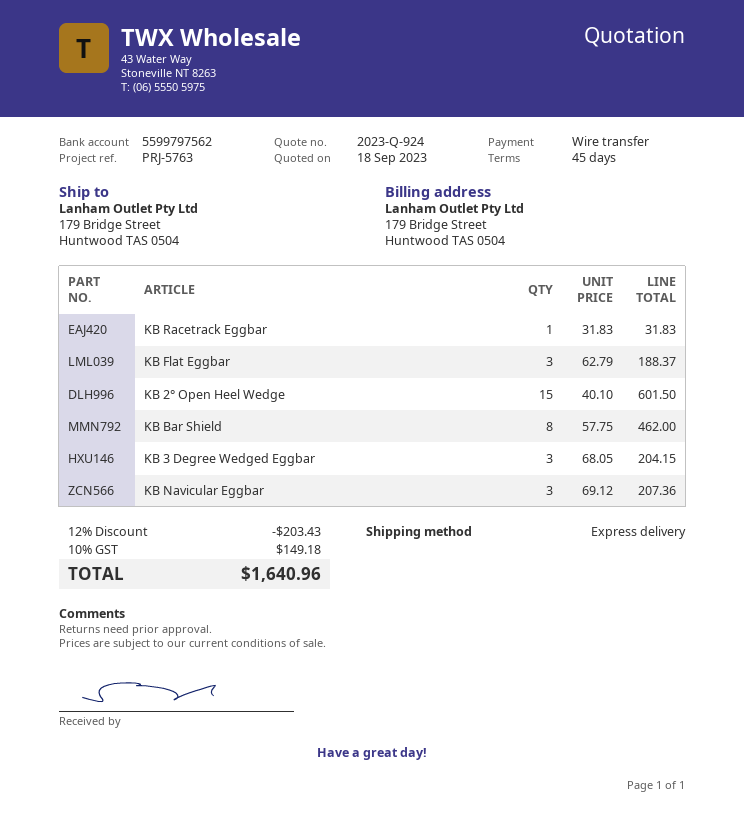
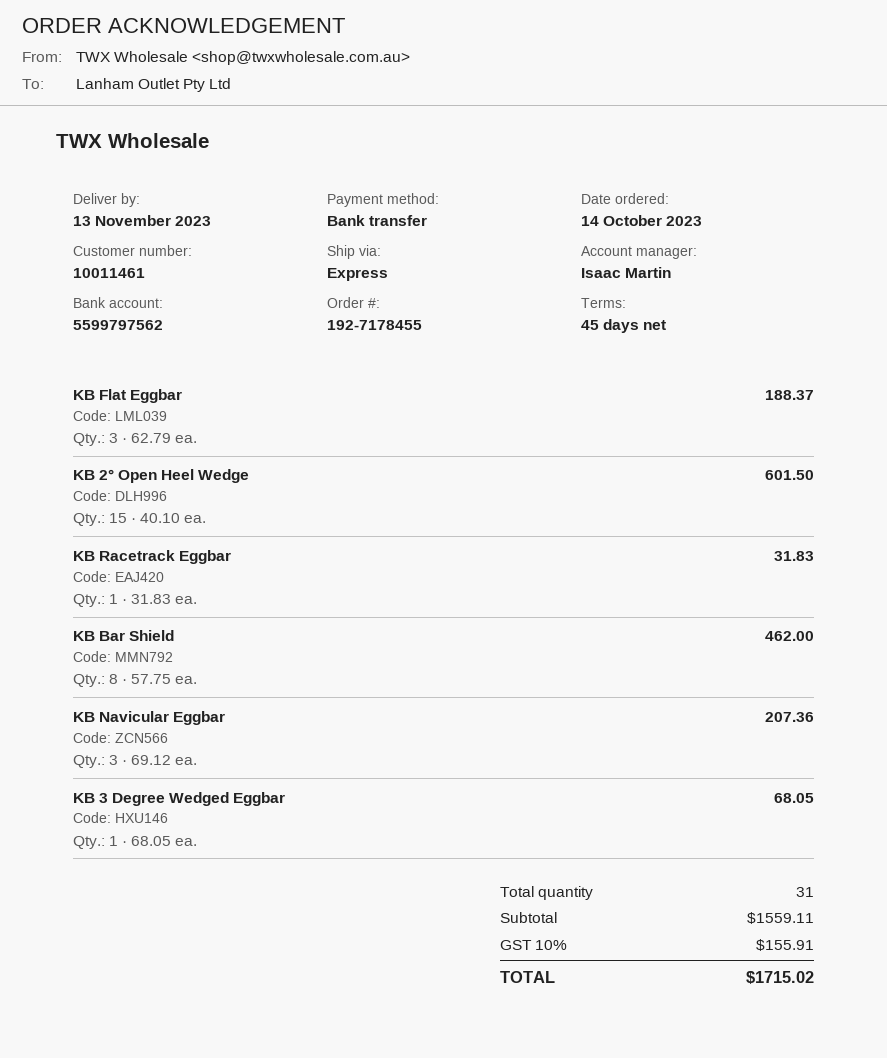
KB 3 Degree Wedged Eggbar: 3 x 68.05 = 204.15 -> 1 x 68.05 = 68.05
discount: 12% = 203.43 -> none
tax: 10% = 149.18 -> 10% = 155.91
total: 1640.96 -> 1715.02

